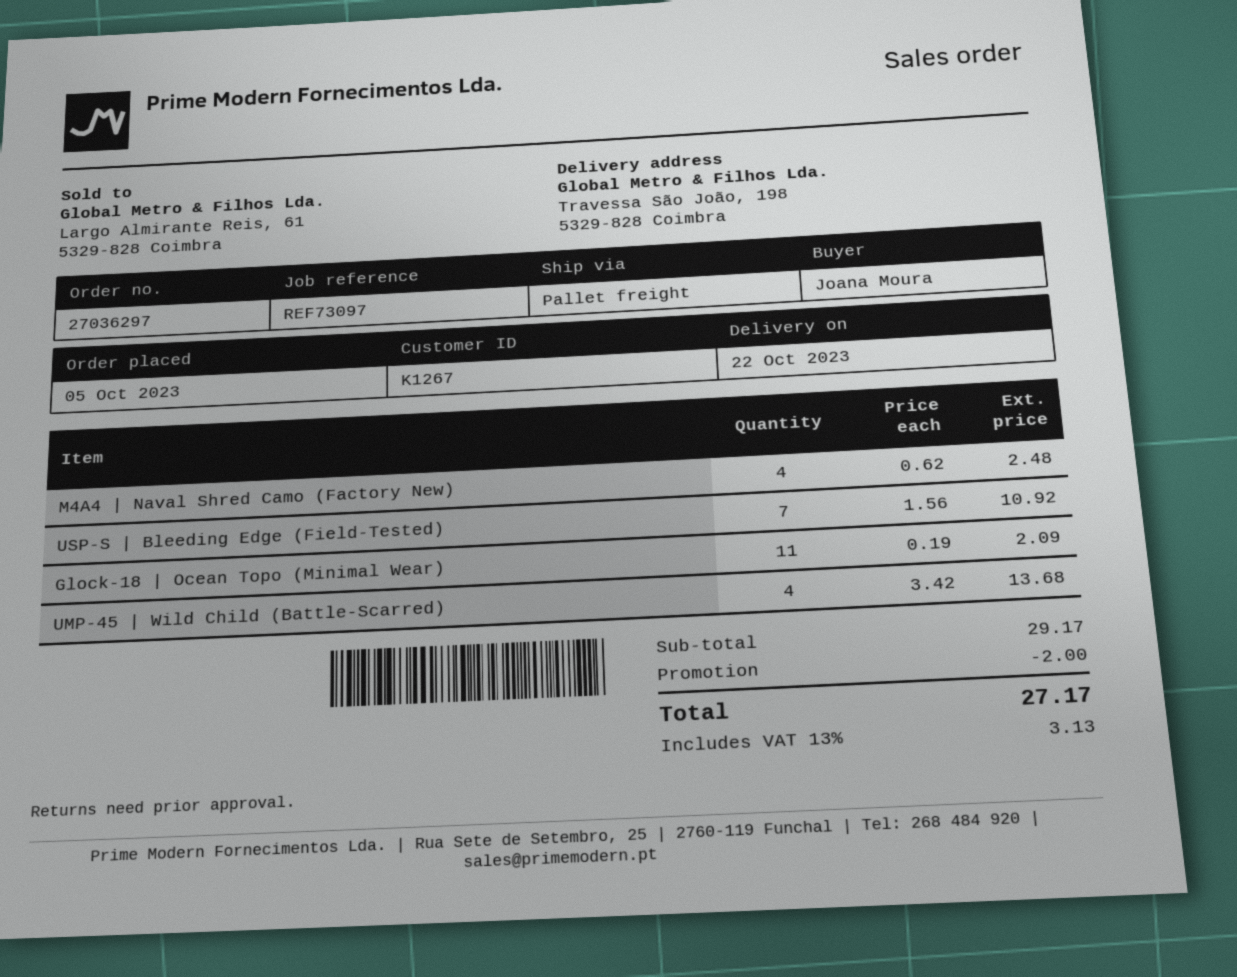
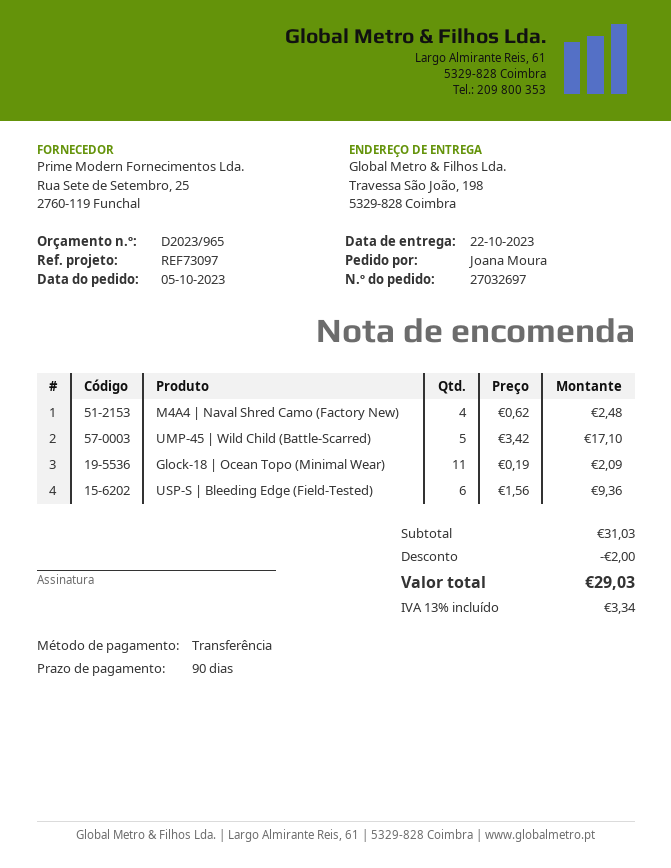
order number: 27036297 -> 27032697
USP-S | Bleeding Edge (Field-Tested): 7 x 1.56 = 10.92 -> 6 x 1.56 = 9.36
UMP-45 | Wild Child (Battle-Scarred): 4 x 3.42 = 13.68 -> 5 x 3.42 = 17.10
subtotal: 29.17 -> 31.03
tax: 13% = 3.13 -> 13% = 3.34
total: 27.17 -> 29.03

